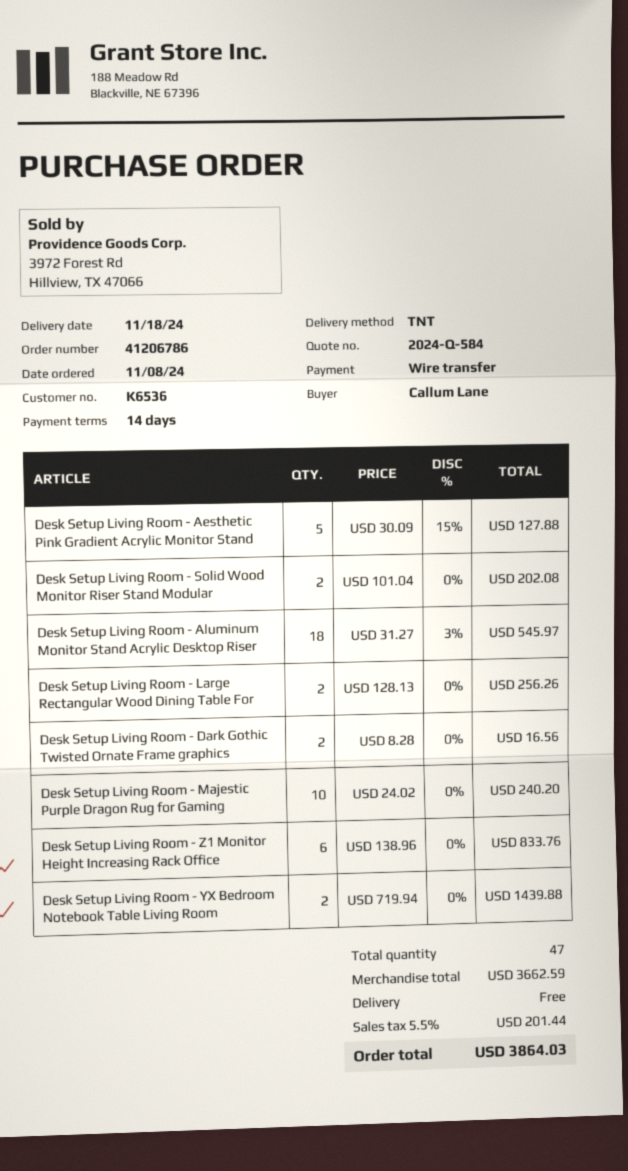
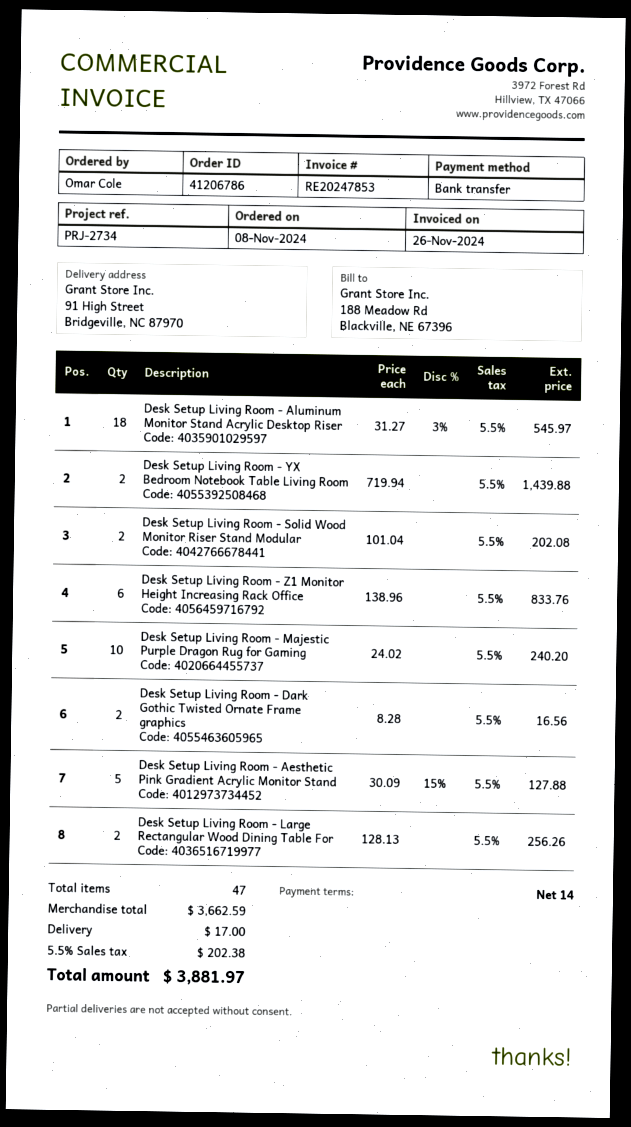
ordered by: Callum Lane -> Omar Cole
shipping: 0.00 -> 17.00
tax: 5.5% = 201.44 -> 5.5% = 202.38
total: 3864.03 -> 3881.97

